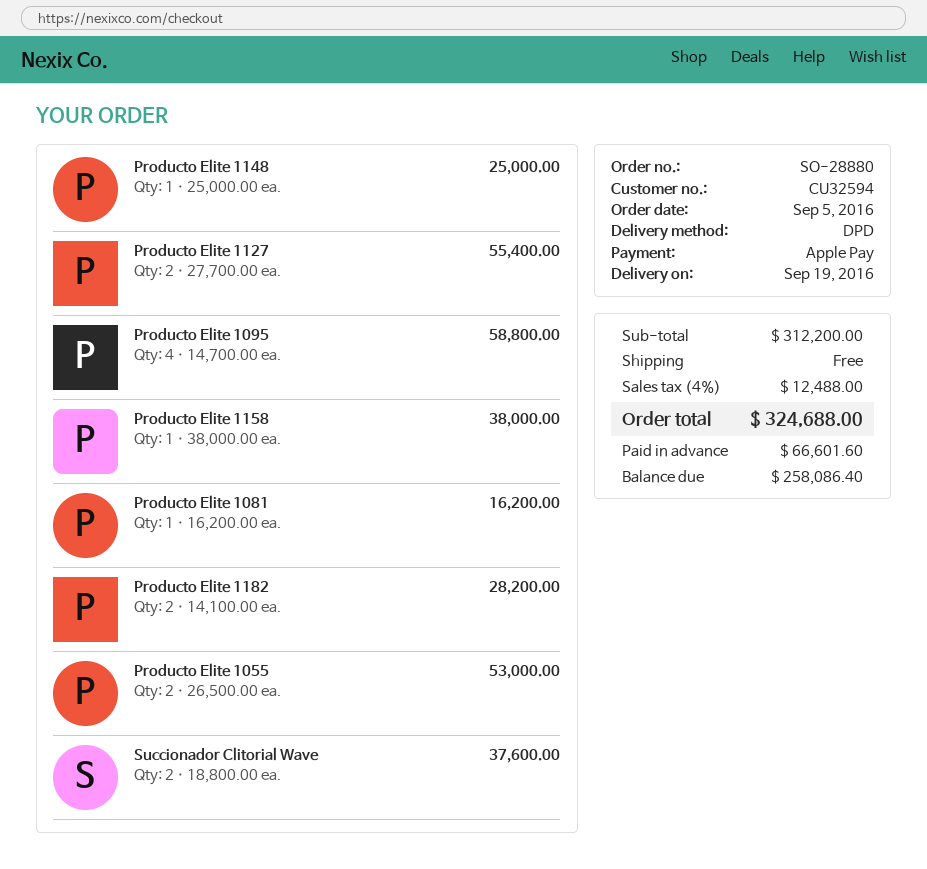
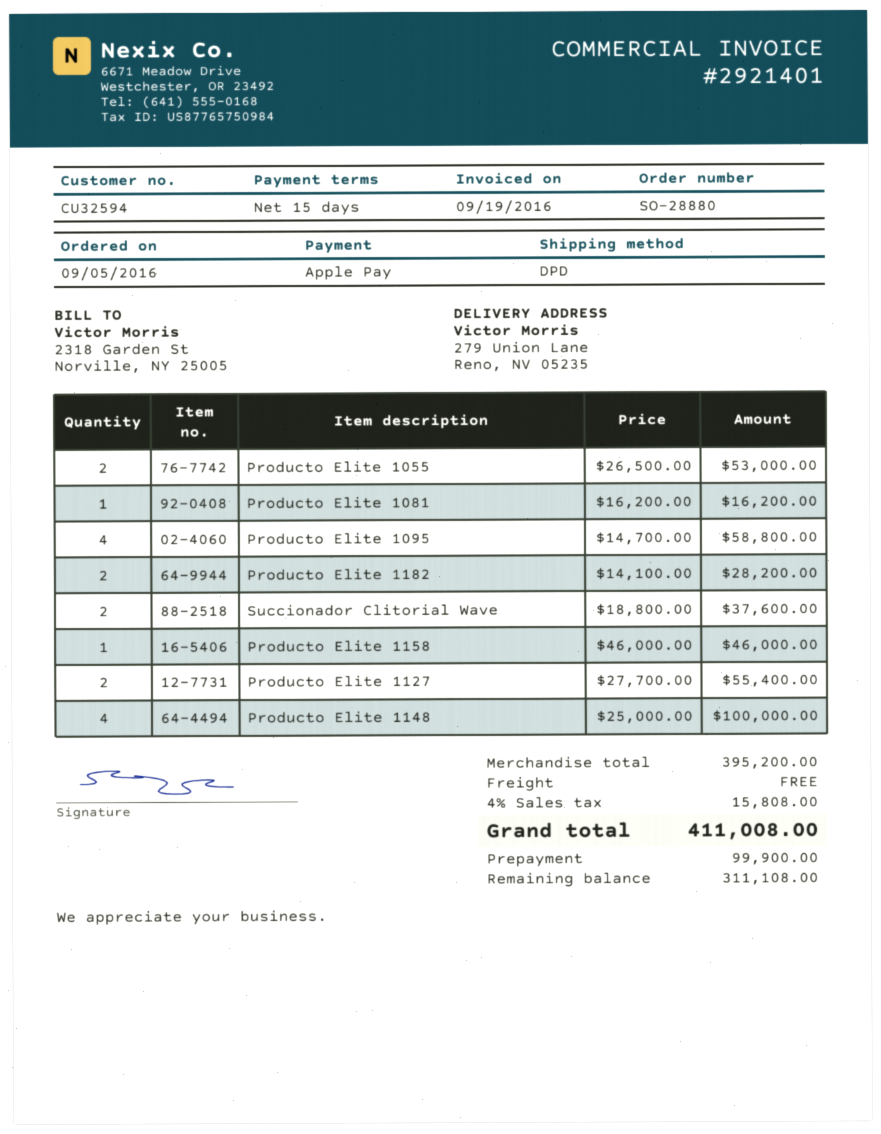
Producto Elite 1148: 1 x 25000.00 = 25000.00 -> 4 x 25000.00 = 100000.00
Producto Elite 1158: 1 x 38000.00 = 38000.00 -> 1 x 46000.00 = 46000.00
subtotal: 312200.00 -> 395200.00
tax: 4% = 12488.00 -> 4% = 15808.00
total: 324688.00 -> 411008.00
deposit: 66601.60 -> 99900.00
balance: 258086.40 -> 311108.00

